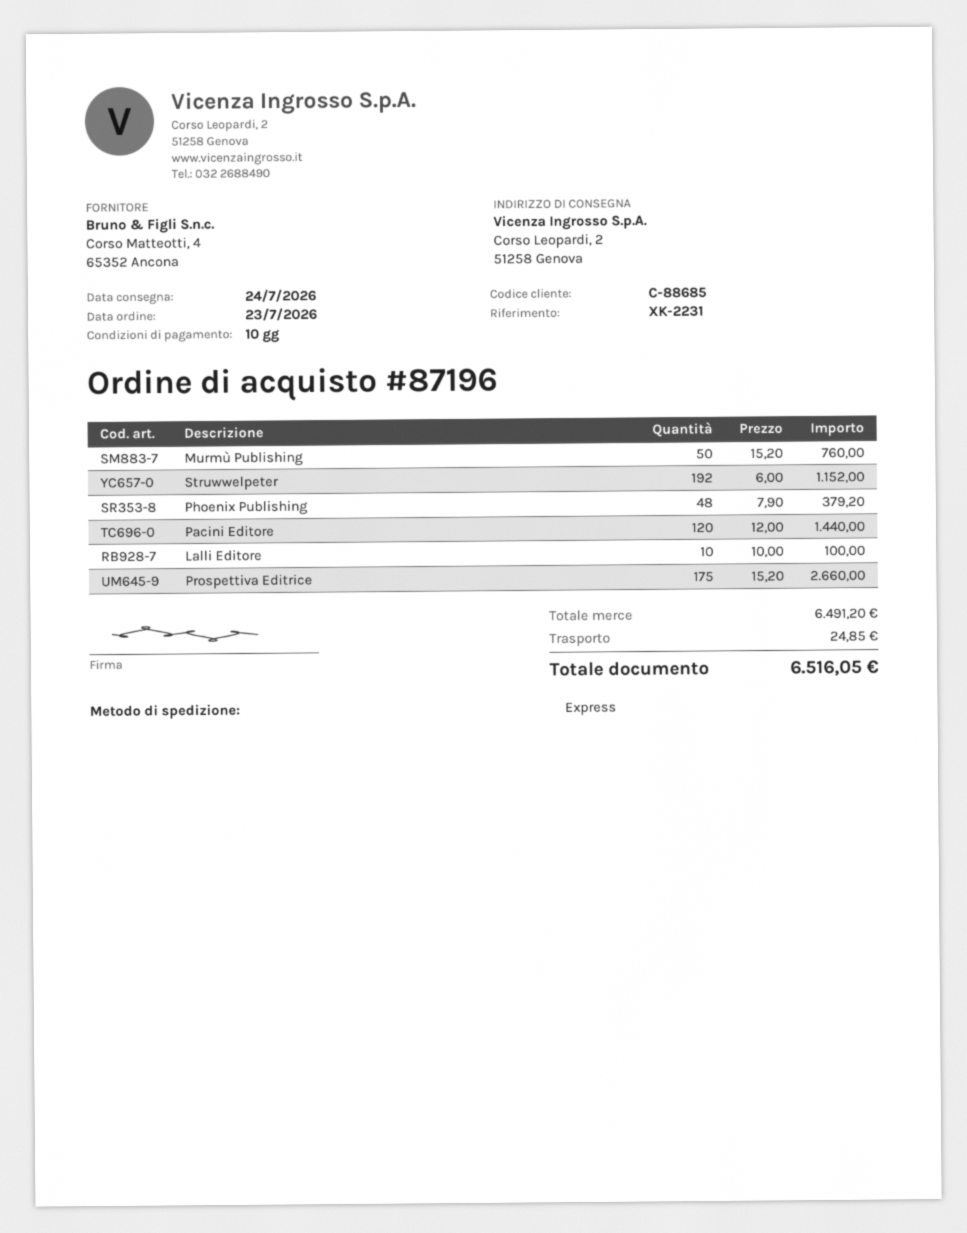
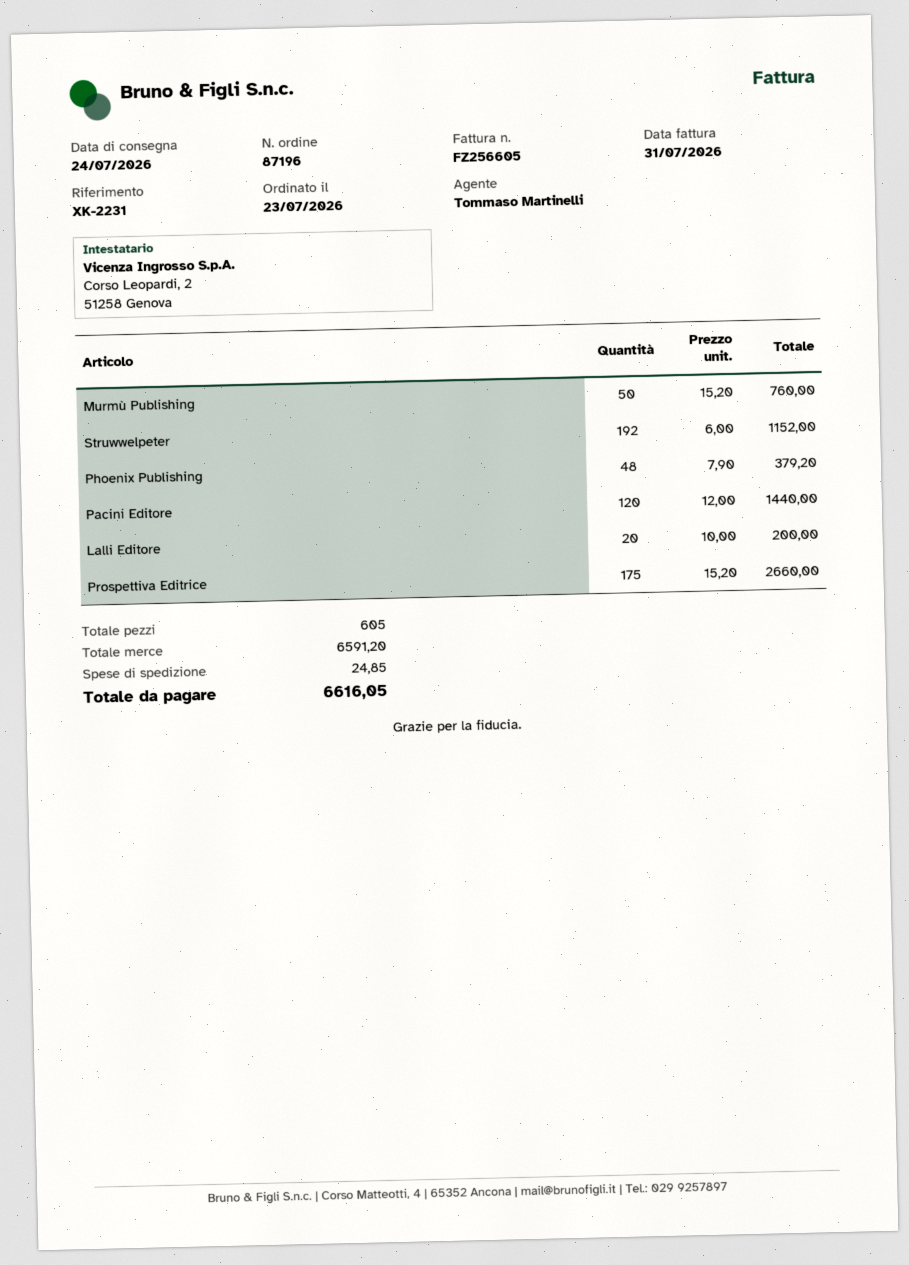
Lalli Editore: 10 x 10.00 = 100.00 -> 20 x 10.00 = 200.00
subtotal: 6491.20 -> 6591.20
total: 6516.05 -> 6616.05

